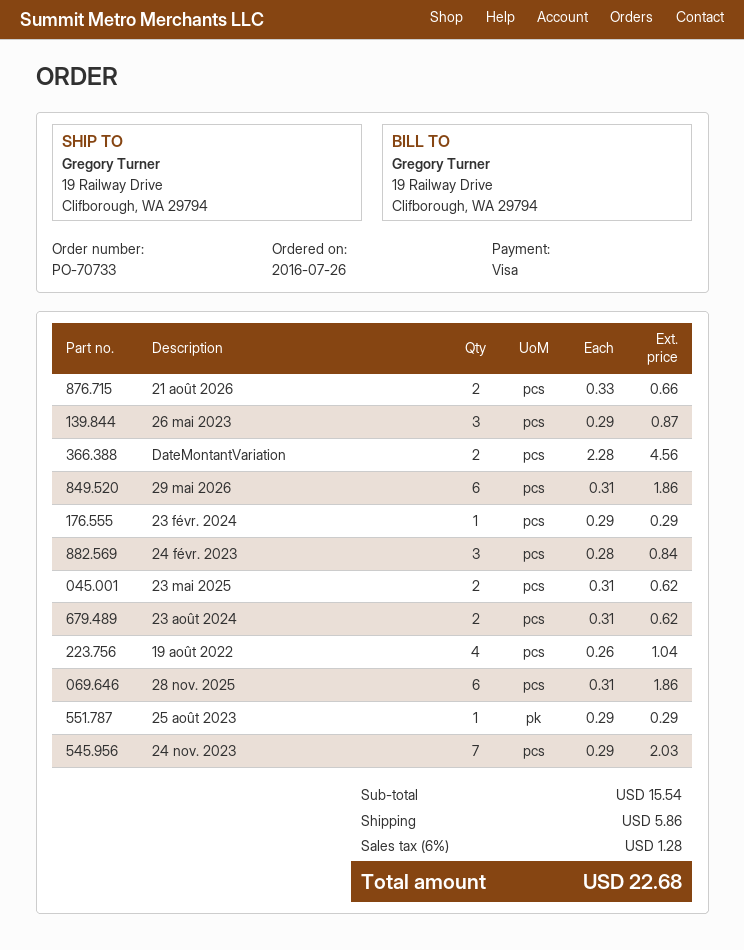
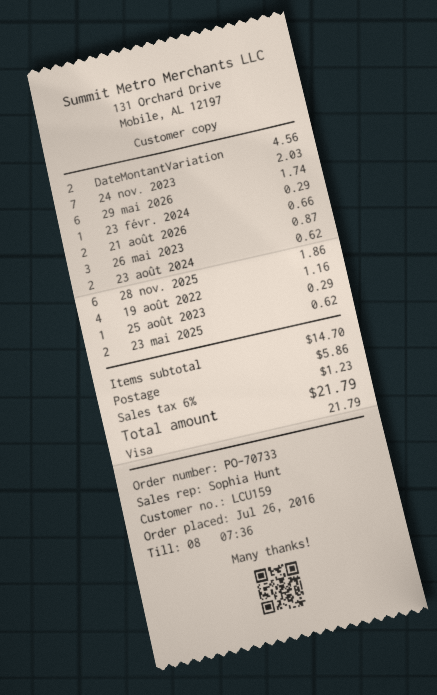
29 mai 2026: 6 for 1.86 -> 6 for 1.74
24 févr. 2023: 3 for 0.84 -> none
19 août 2022: 4 for 1.04 -> 4 for 1.16
subtotal: 15.54 -> 14.70
tax: 6% = 1.28 -> 6% = 1.23
total: 22.68 -> 21.79

